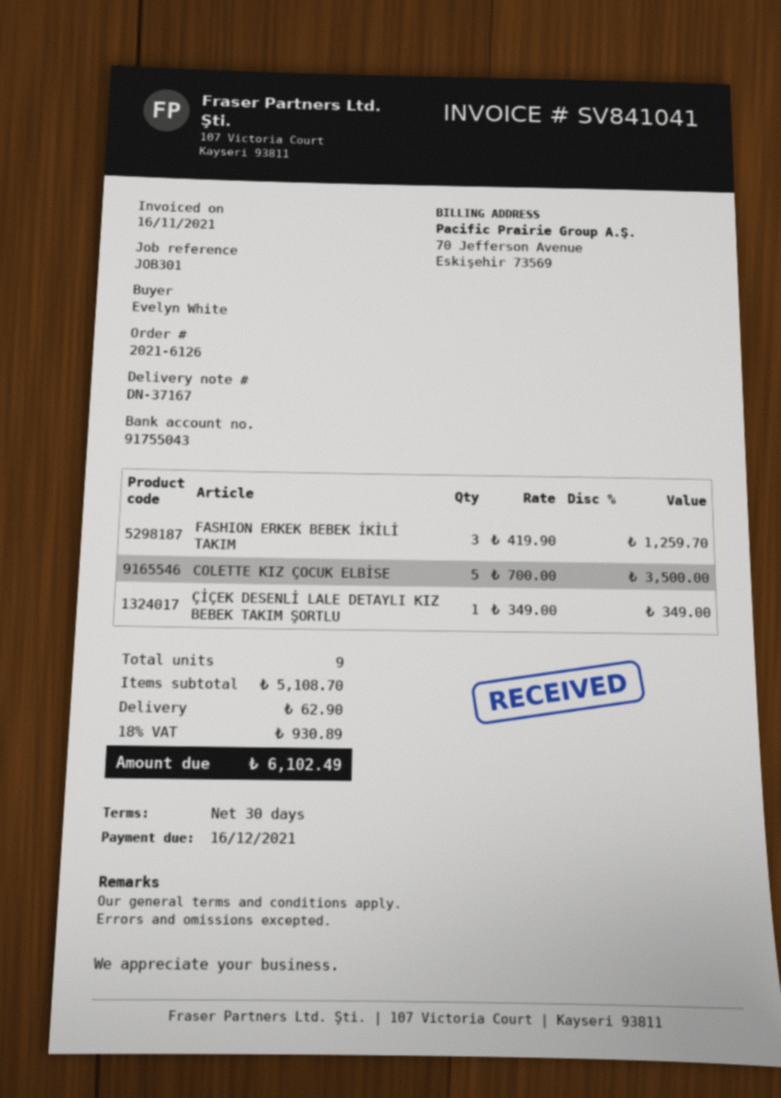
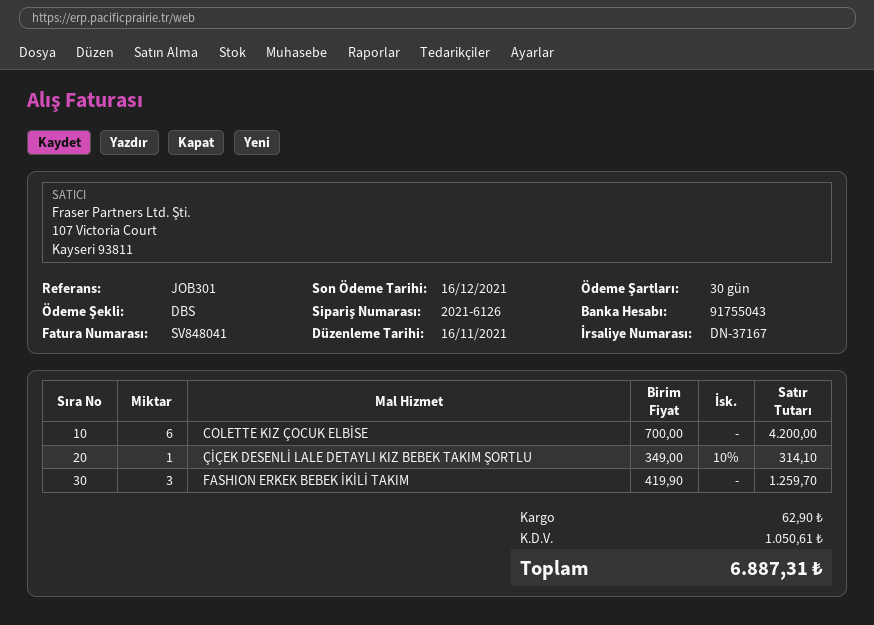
invoice number: SV841041 -> SV848041
COLETTE KIZ ÇOCUK ELBİSE: 5 x 700.00 = 3500.00 -> 6 x 700.00 = 4200.00
ÇİÇEK DESENLİ LALE DETAYLI KIZ BEBEK TAKIM ŞORTLU: 1 x 349.00 = 349.00 -> 1 x 349.00 - 10% = 314.10
tax: 930.89 -> 1050.61
total: 6102.49 -> 6887.31

